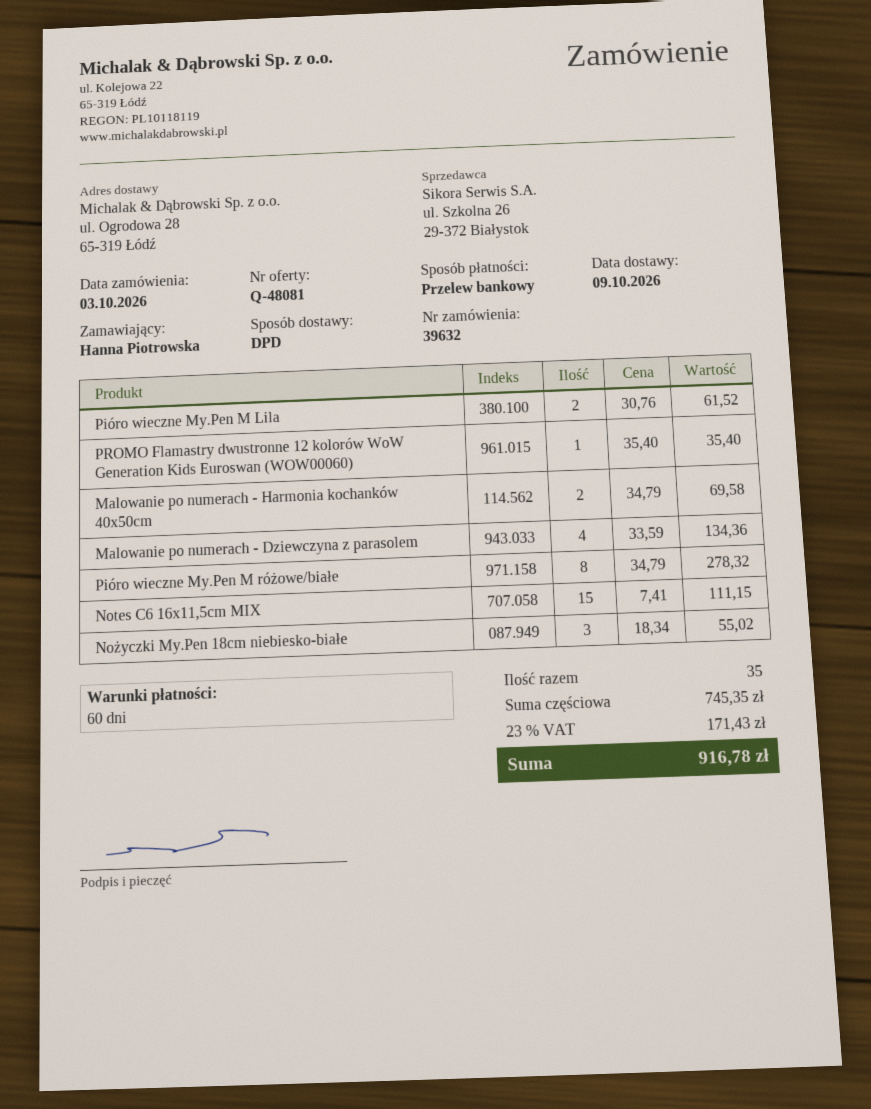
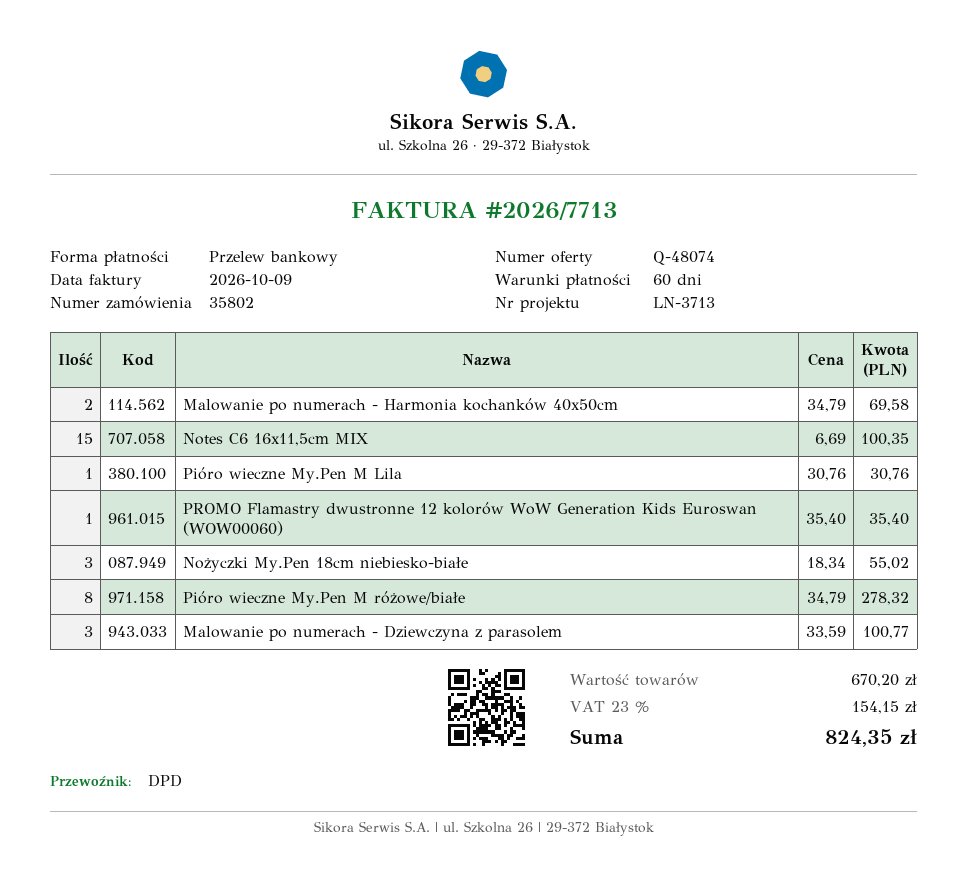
quote number: Q-48081 -> Q-48074
order number: 39632 -> 35802
Pióro wieczne My.Pen M Lila: 2 x 30.76 = 61.52 -> 1 x 30.76 = 30.76
Malowanie po numerach - Dziewczyna z parasolem: 4 x 33.59 = 134.36 -> 3 x 33.59 = 100.77
Notes C6 16x11,5cm MIX: 15 x 7.41 = 111.15 -> 15 x 6.69 = 100.35
subtotal: 745.35 -> 670.20
tax: 23% = 171.43 -> 23% = 154.15
total: 916.78 -> 824.35

